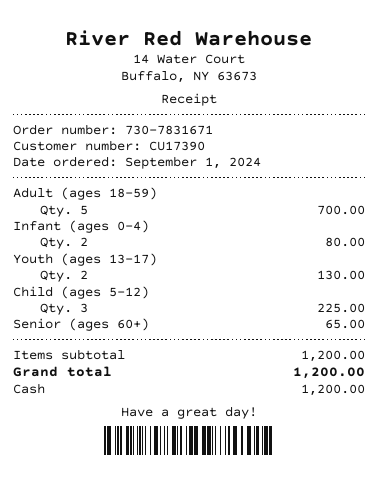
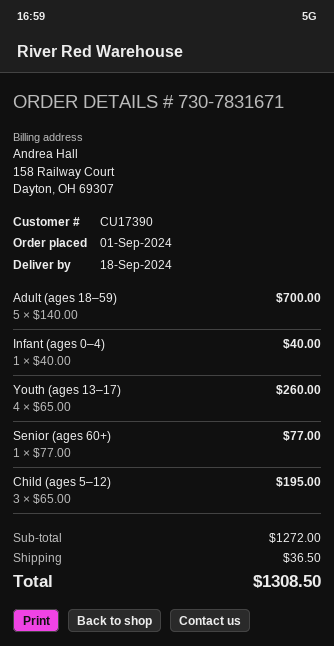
Infant (ages 0–4): 2 for 80.00 -> 1 for 40.00
Youth (ages 13–17): 2 for 130.00 -> 4 for 260.00
Child (ages 5–12): 3 for 225.00 -> 3 for 195.00
Senior (ages 60+): 1 for 65.00 -> 1 for 77.00
subtotal: 1200.00 -> 1272.00
shipping: none -> 36.50
total: 1200.00 -> 1308.50

